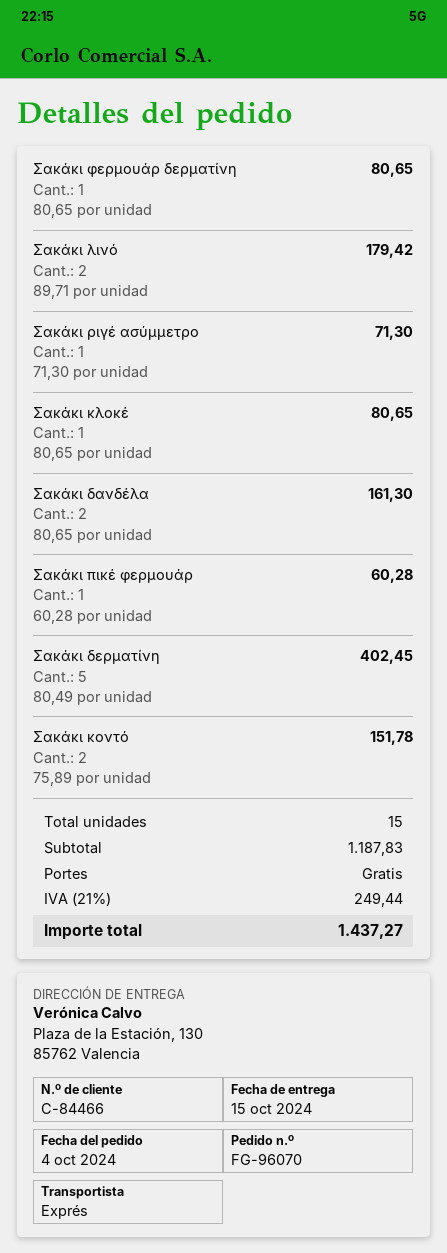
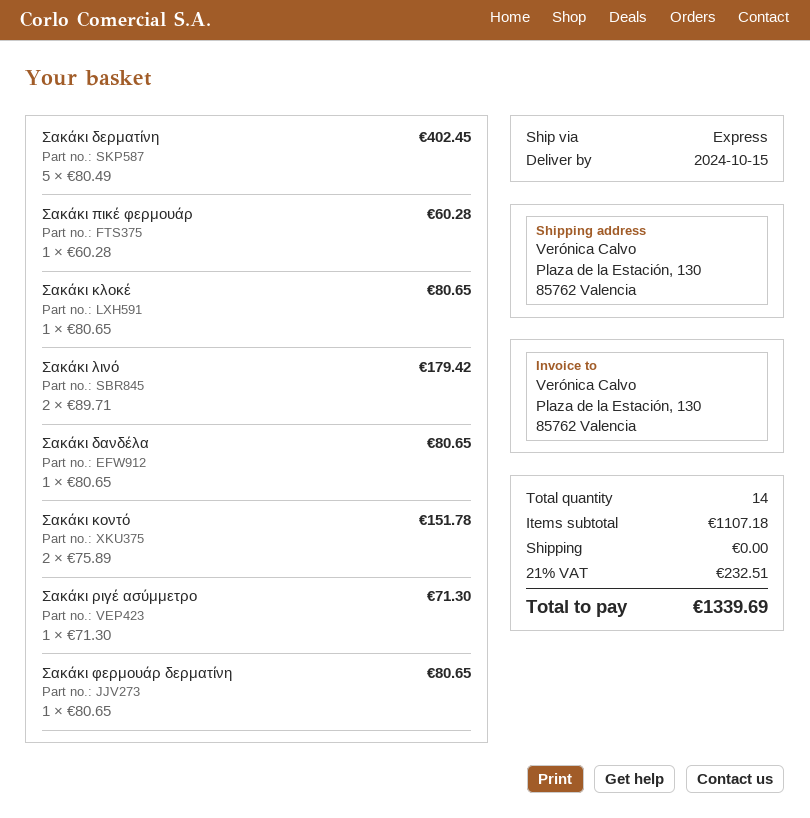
Σακάκι δανδέλα: 2 x 80.65 = 161.30 -> 1 x 80.65 = 80.65
total quantity: 15 -> 14
subtotal: 1187.83 -> 1107.18
tax: 21% = 249.44 -> 21% = 232.51
total: 1437.27 -> 1339.69

